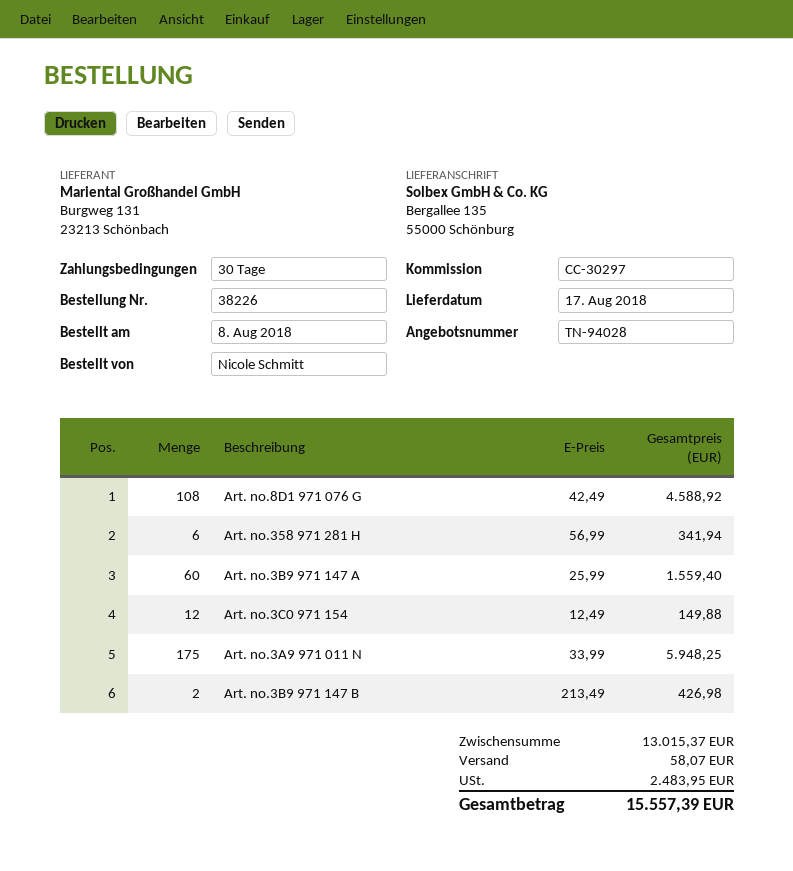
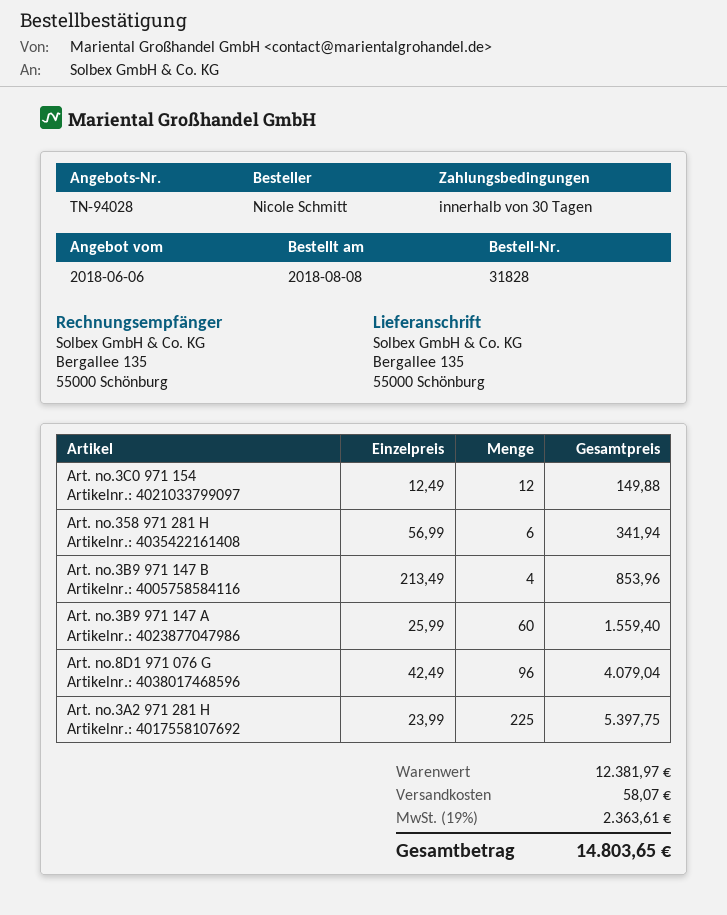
order number: 38226 -> 31828
Art. no.8D1 971 076 G: 108 x 42.49 = 4588.92 -> 96 x 42.49 = 4079.04
Art. no.3A9 971 011 N: 175 x 33.99 = 5948.25 -> none
Art. no.3B9 971 147 B: 2 x 213.49 = 426.98 -> 4 x 213.49 = 853.96
Art. no.3A2 971 281 H: none -> 225 x 23.99 = 5397.75
subtotal: 13015.37 -> 12381.97
tax: 2483.95 -> 2363.61
total: 15557.39 -> 14803.65

